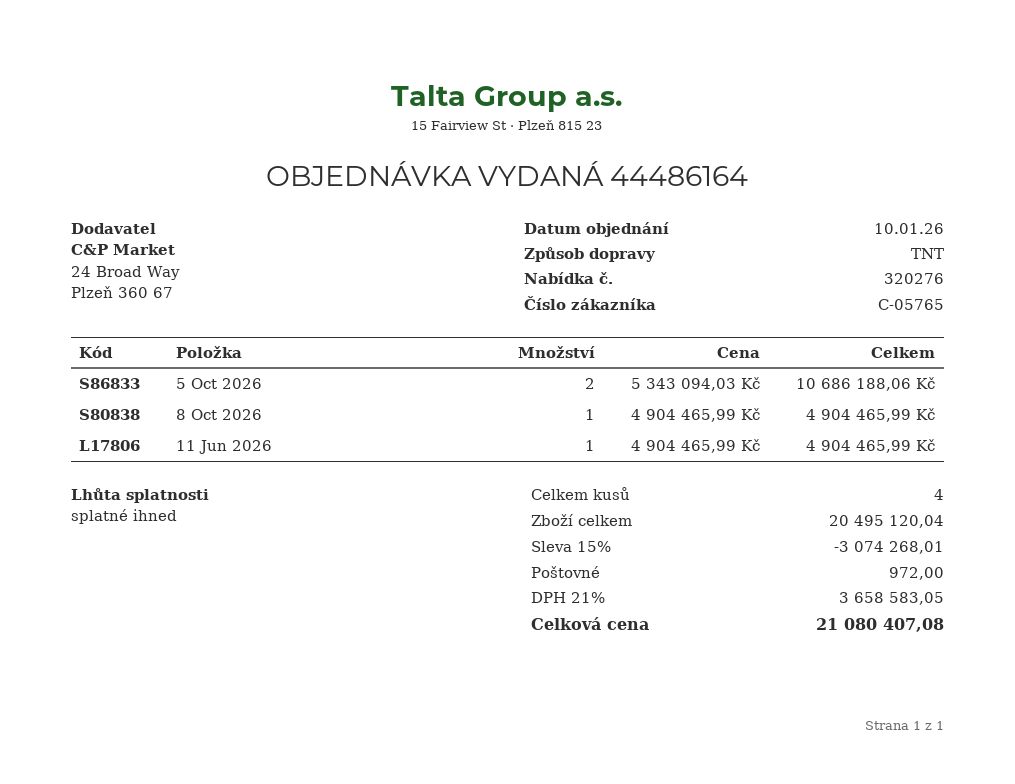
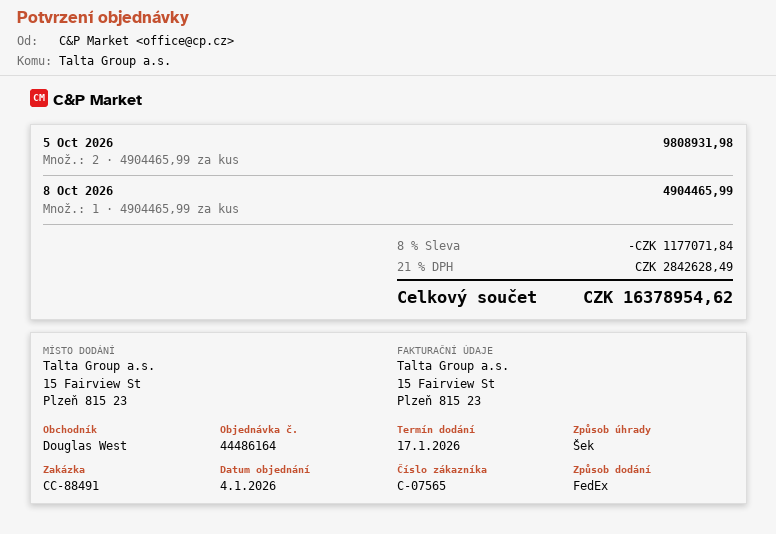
order date: 2026-01-10 -> 2026-01-04
customer number: C-05765 -> C-07565
shipping method: TNT -> FedEx
5 Oct 2026: 2 x 5343094.03 = 10686188.06 -> 2 x 4904465.99 = 9808931.98
11 Jun 2026: 1 x 4904465.99 = 4904465.99 -> none
discount: 15% = 3074268.01 -> 8% = 1177071.84
shipping: 972.00 -> none
tax: 21% = 3658583.05 -> 21% = 2842628.49
total: 21080407.08 -> 16378954.62

